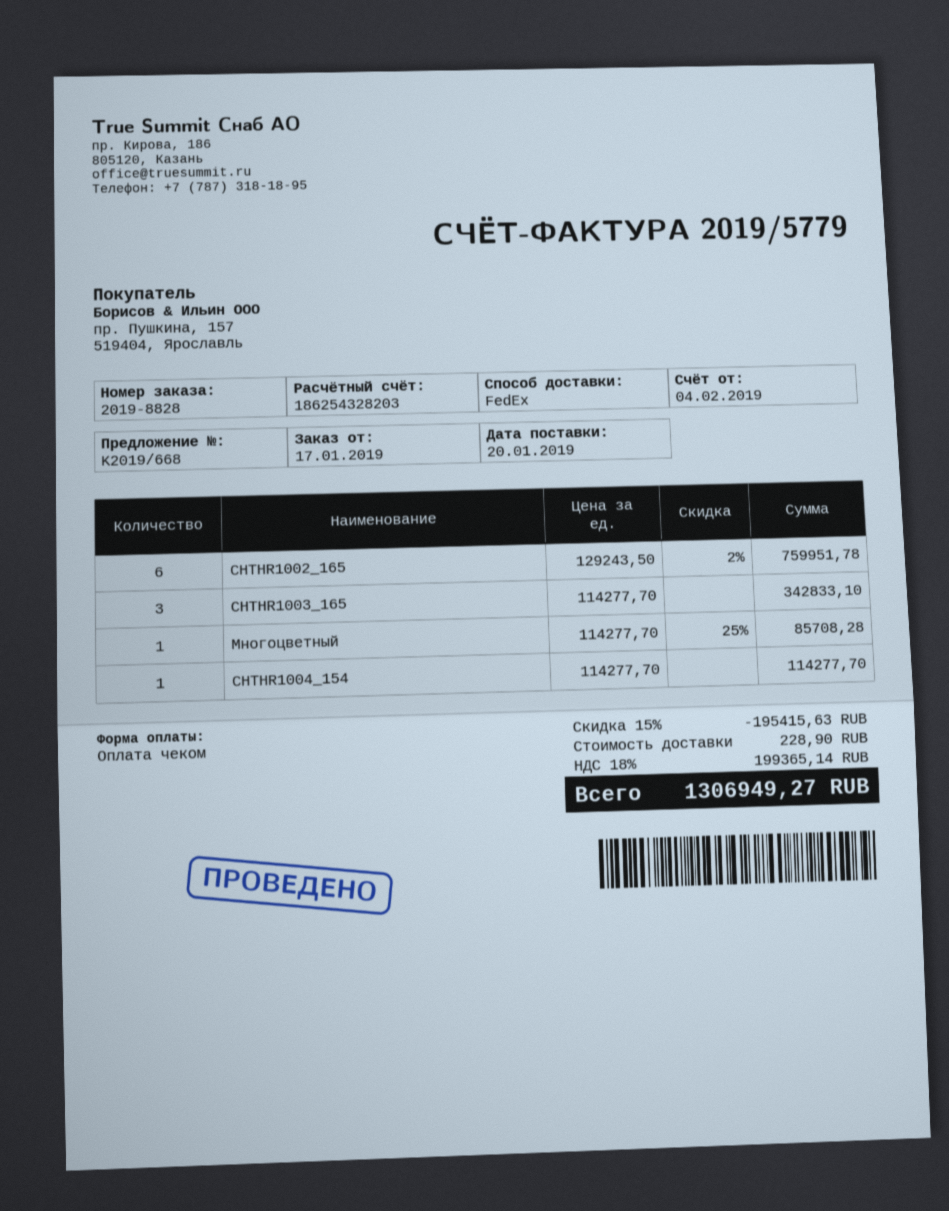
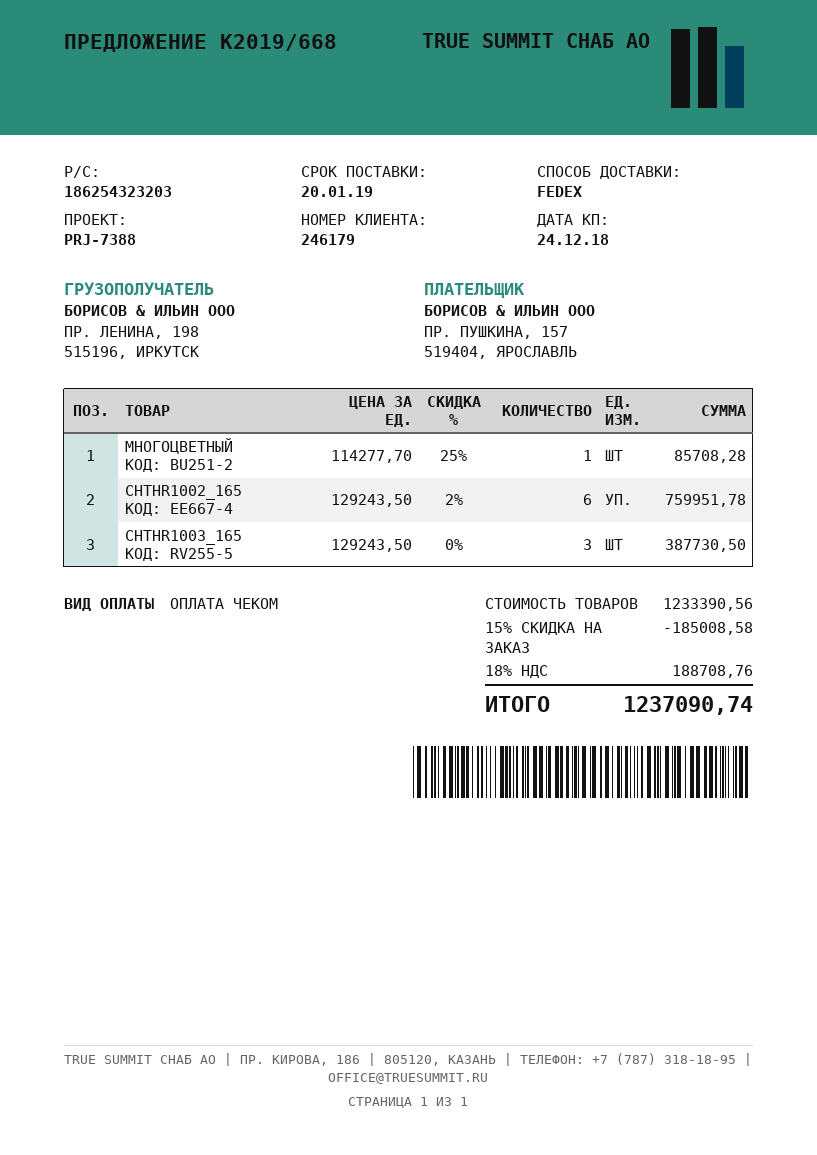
bank account: 186254328203 -> 186254323203
CHTHR1003_165: 3 x 114277.70 = 342833.10 -> 3 x 129243.50 = 387730.50
CHTHR1004_154: 1 x 114277.70 = 114277.70 -> none
discount: 15% = 195415.63 -> 15% = 185008.58
shipping: 228.90 -> none
tax: 18% = 199365.14 -> 18% = 188708.76
total: 1306949.27 -> 1237090.74

